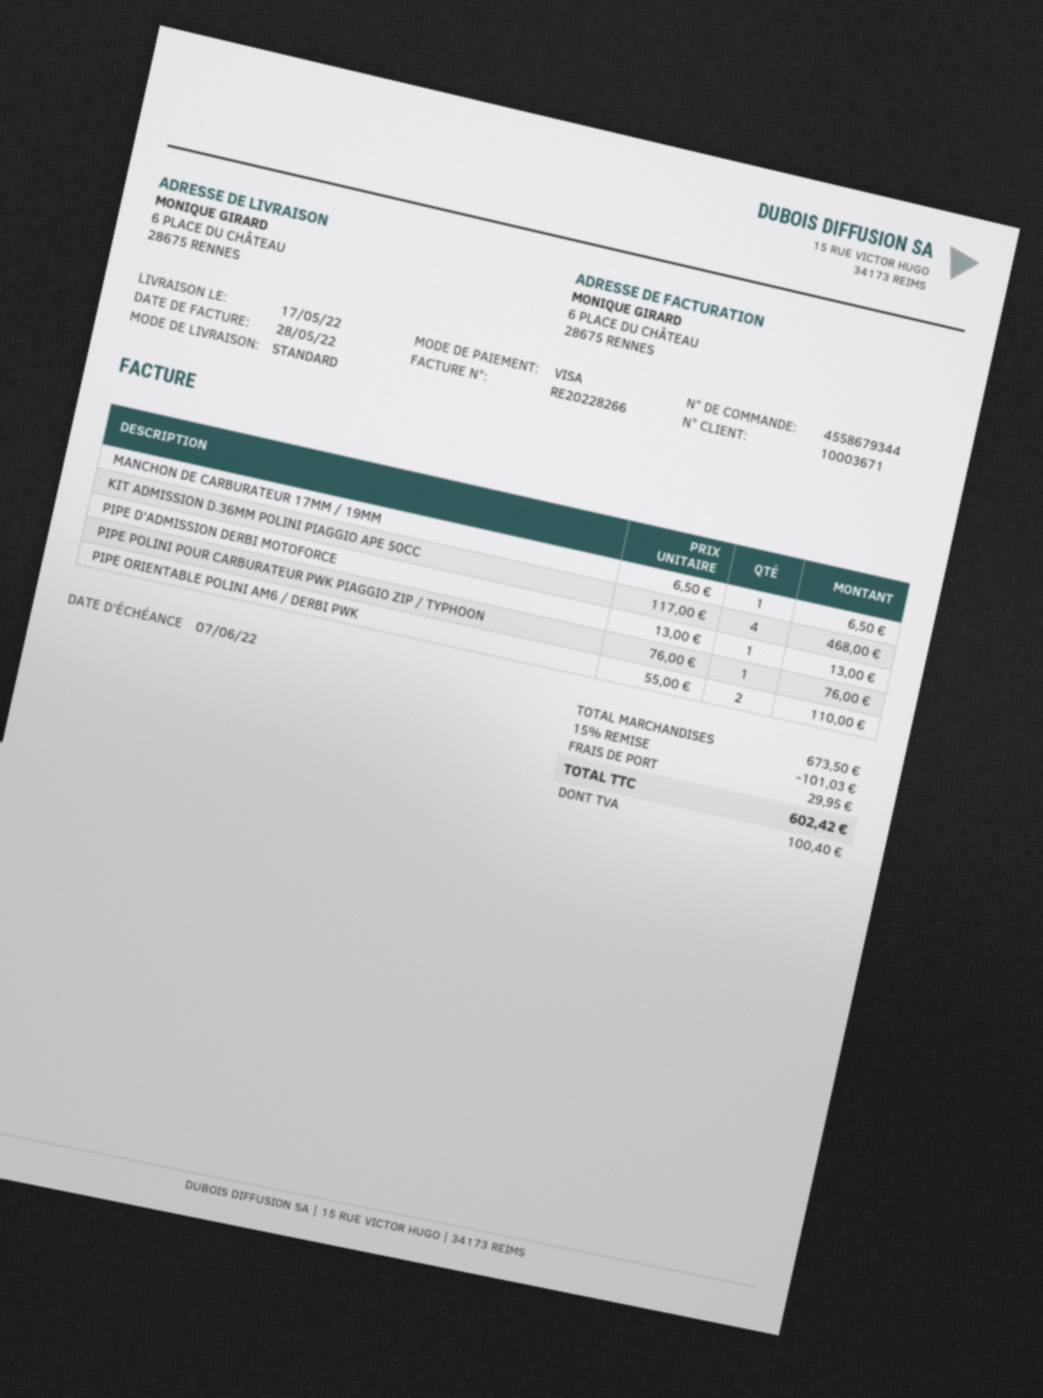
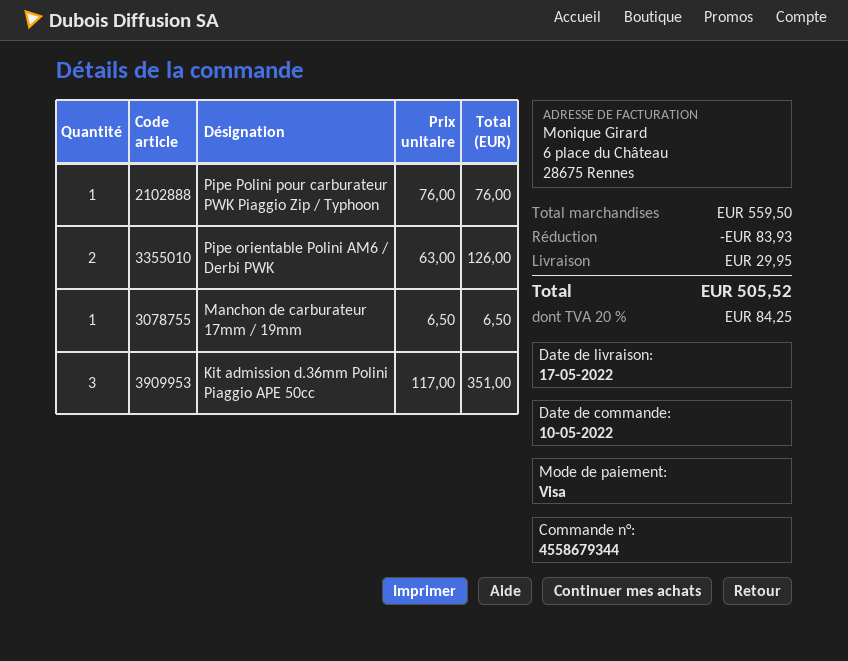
KIT ADMISSION D.36MM POLINI PIAGGIO APE 50CC: 4 x 117.00 = 468.00 -> 3 x 117.00 = 351.00
PIPE D'ADMISSION DERBI MOTOFORCE: 1 x 13.00 = 13.00 -> none
PIPE ORIENTABLE POLINI AM6 / DERBI PWK: 2 x 55.00 = 110.00 -> 2 x 63.00 = 126.00
subtotal: 673.50 -> 559.50
discount: 101.03 -> 83.93
tax: 100.40 -> 84.25
total: 602.42 -> 505.52

